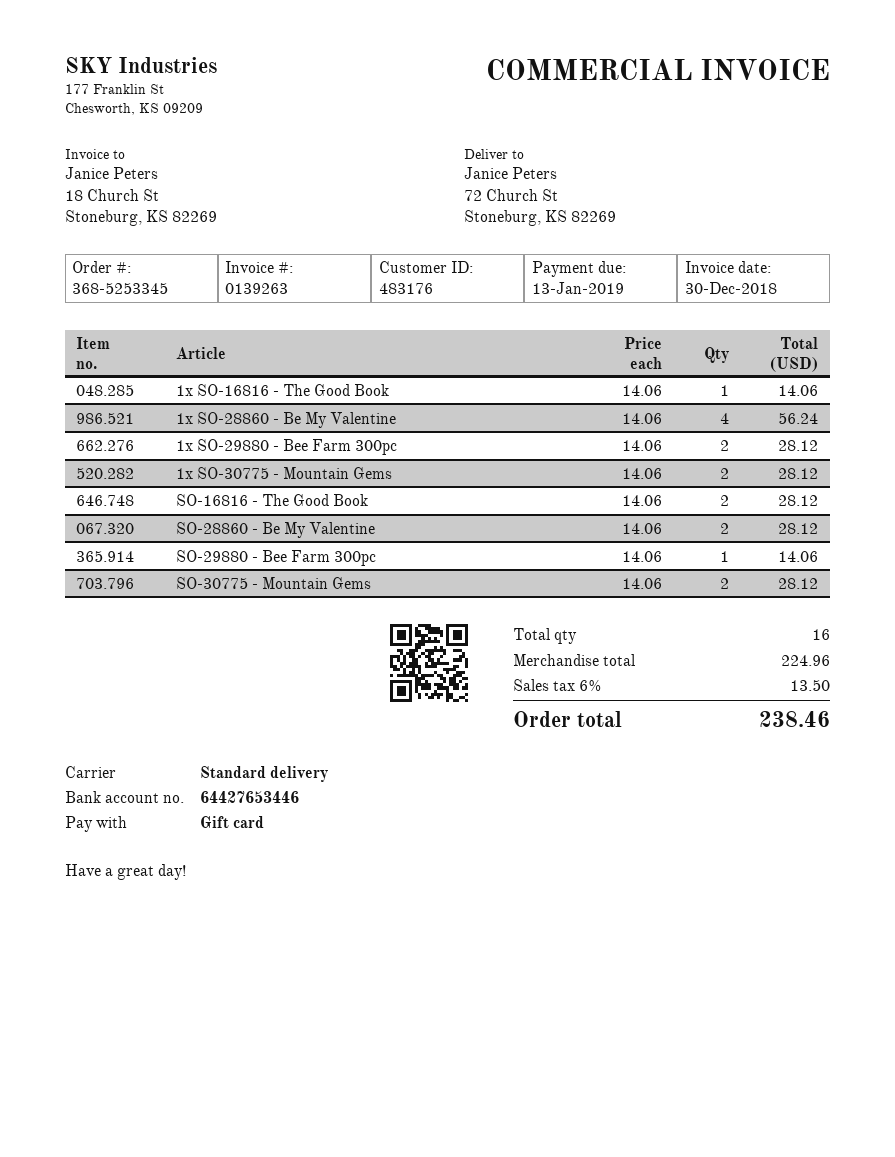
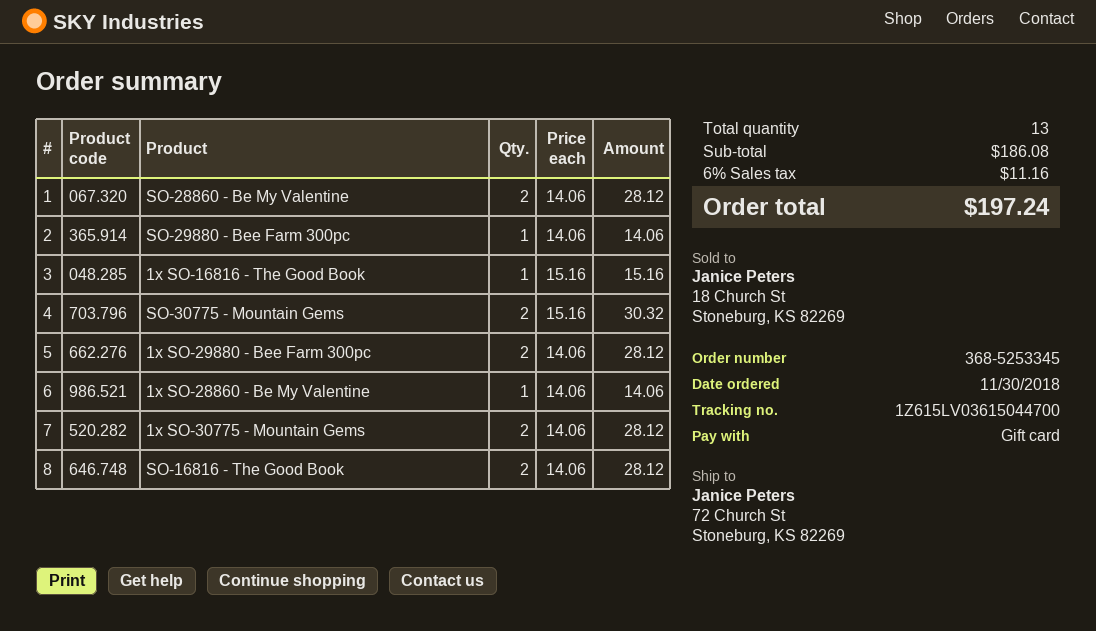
1x SO-16816 - The Good Book: 1 x 14.06 = 14.06 -> 1 x 15.16 = 15.16
1x SO-28860 - Be My Valentine: 4 x 14.06 = 56.24 -> 1 x 14.06 = 14.06
SO-30775 - Mountain Gems: 2 x 14.06 = 28.12 -> 2 x 15.16 = 30.32
total quantity: 16 -> 13
subtotal: 224.96 -> 186.08
tax: 6% = 13.50 -> 6% = 11.16
total: 238.46 -> 197.24

